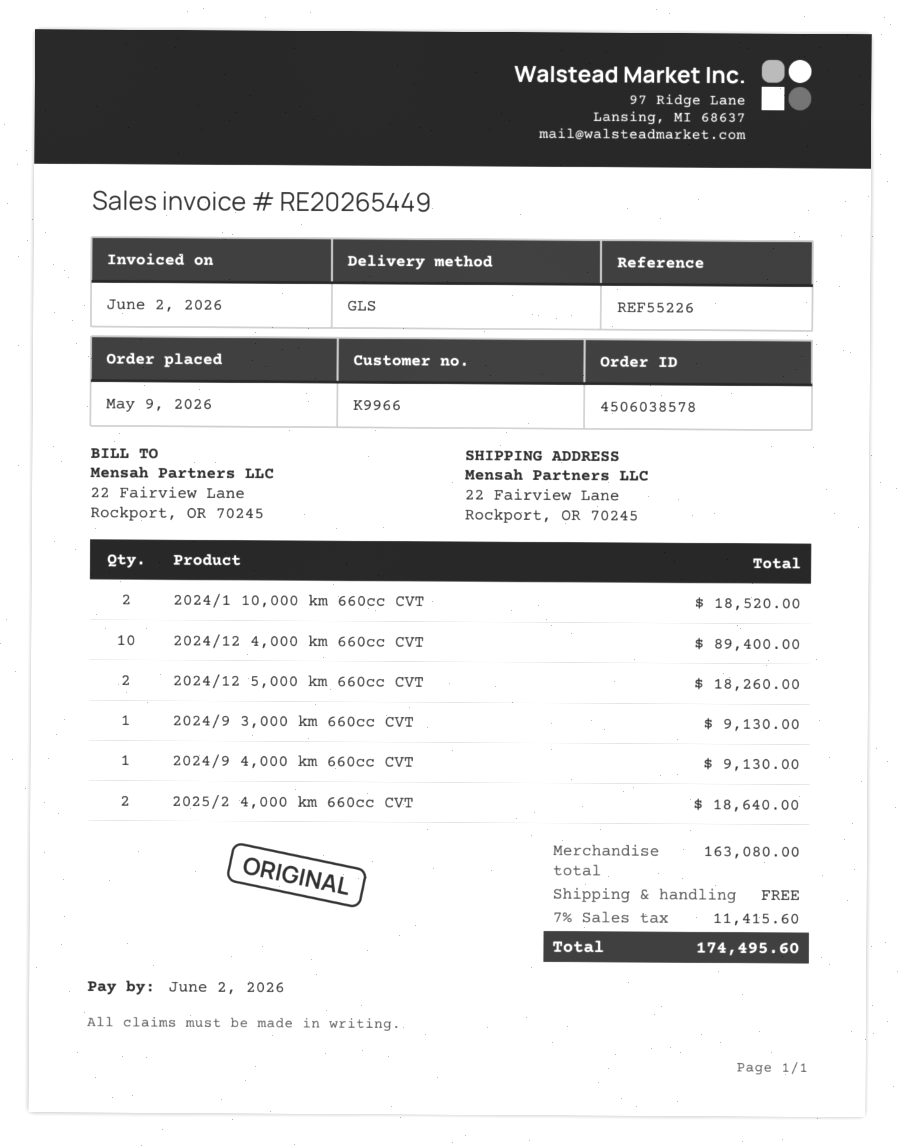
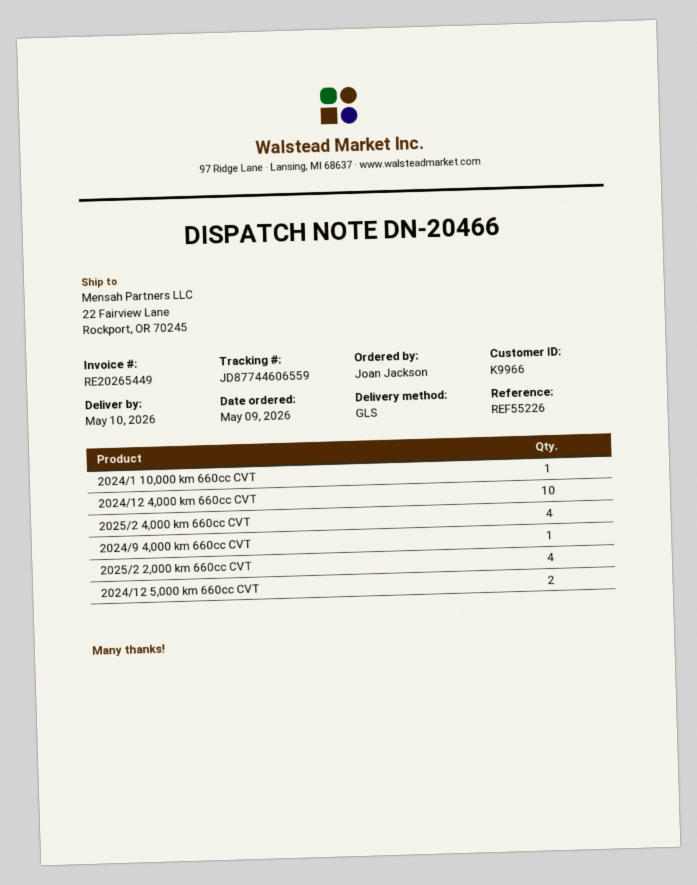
2024/1 10,000 km 660cc CVT: 2 -> 1
2024/9 3,000 km 660cc CVT: 1 -> none
2025/2 4,000 km 660cc CVT: 2 -> 4
2025/2 2,000 km 660cc CVT: none -> 4

